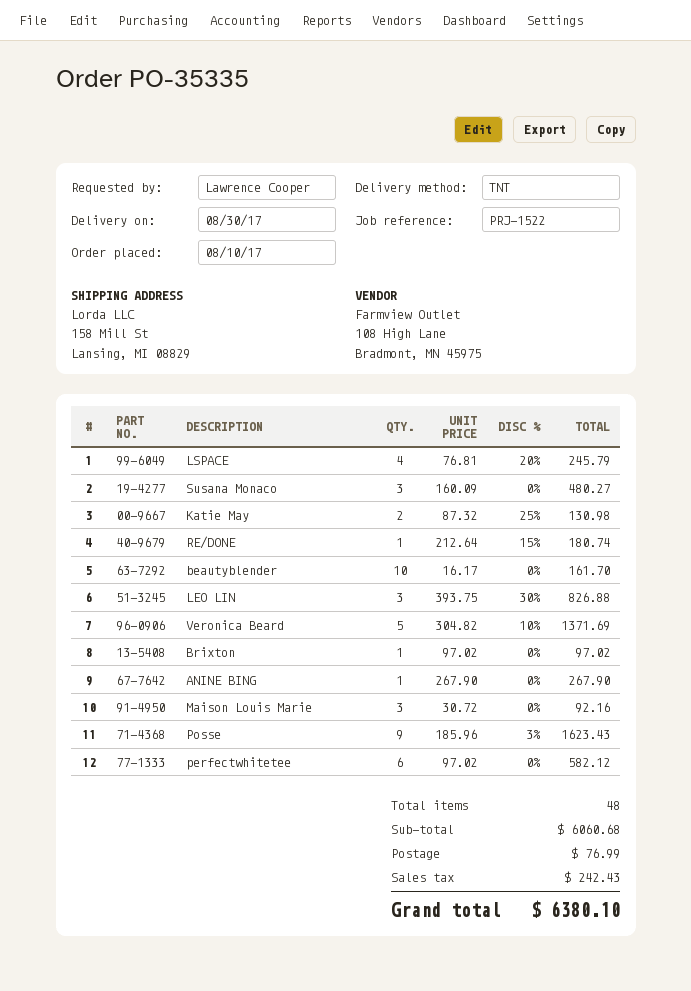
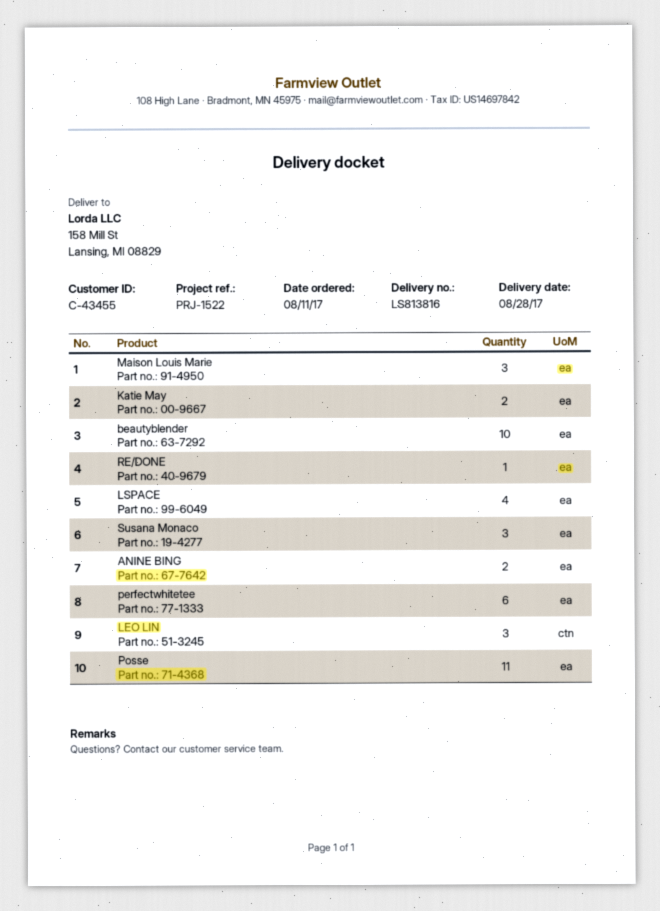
order date: 2017-08-10 -> 2017-08-11
delivery date: 2017-08-30 -> 2017-08-28
Veronica Beard: 5 -> none
Brixton: 1 -> none
ANINE BING: 1 -> 2
Posse: 9 -> 11

